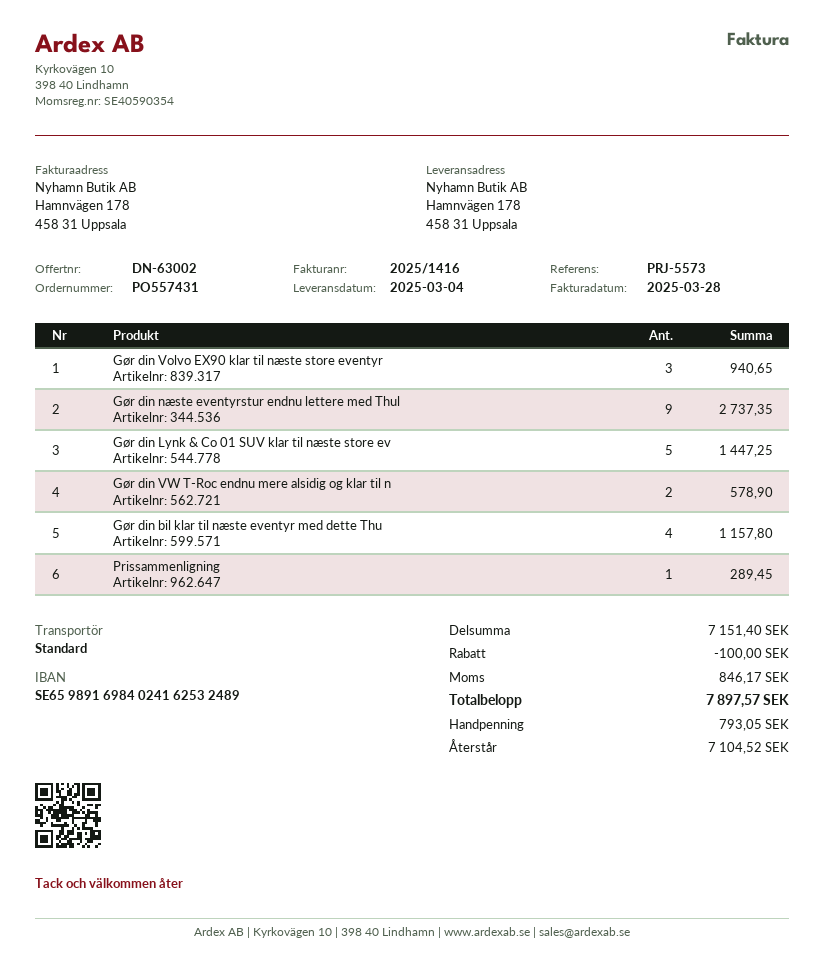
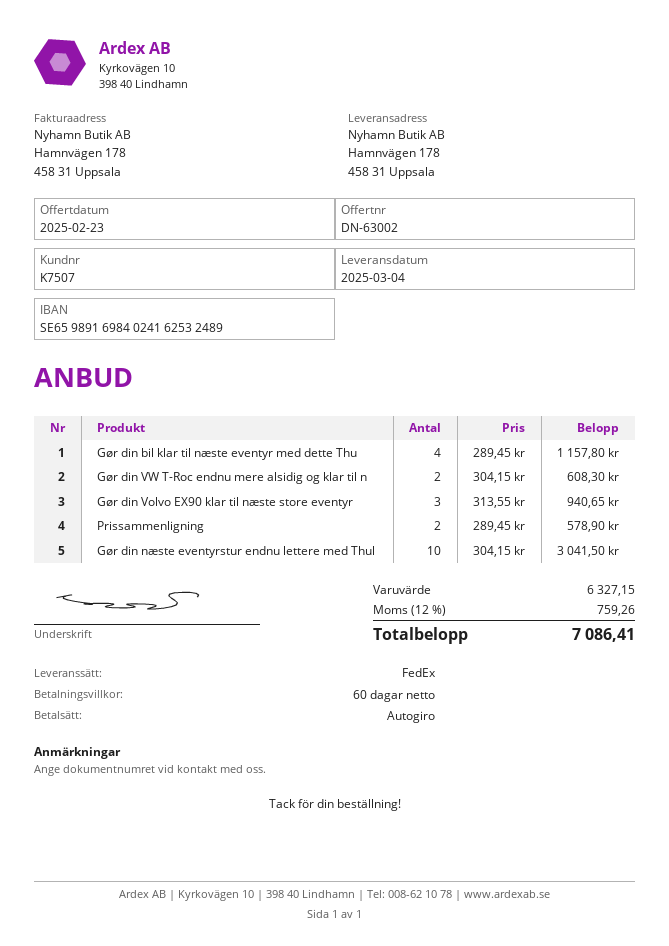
shipping method: standard -> FedEx
Gør din næste eventyrstur endnu lettere med Thul: 9 for 2737.35 -> 10 for 3041.50
Gør din Lynk & Co 01 SUV klar til næste store ev: 5 for 1447.25 -> none
Gør din VW T-Roc endnu mere alsidig og klar til n: 2 for 578.90 -> 2 for 608.30
Prissammenligning: 1 for 289.45 -> 2 for 578.90
subtotal: 7151.40 -> 6327.15
discount: 100.00 -> none
tax: 846.17 -> 759.26
total: 7897.57 -> 7086.41

